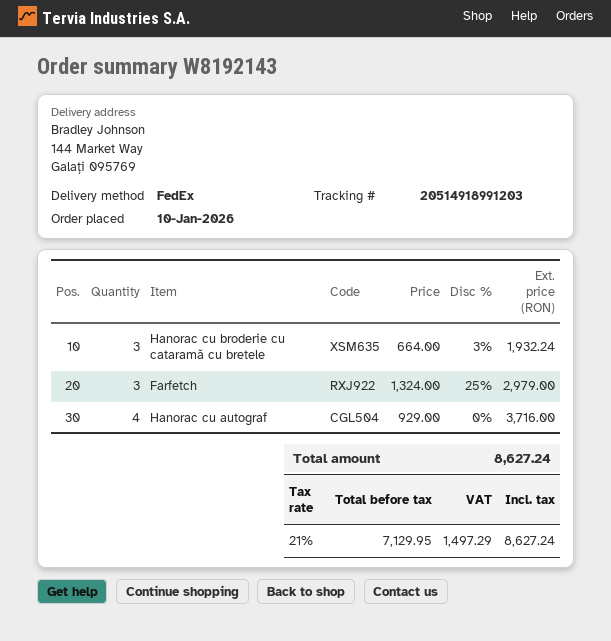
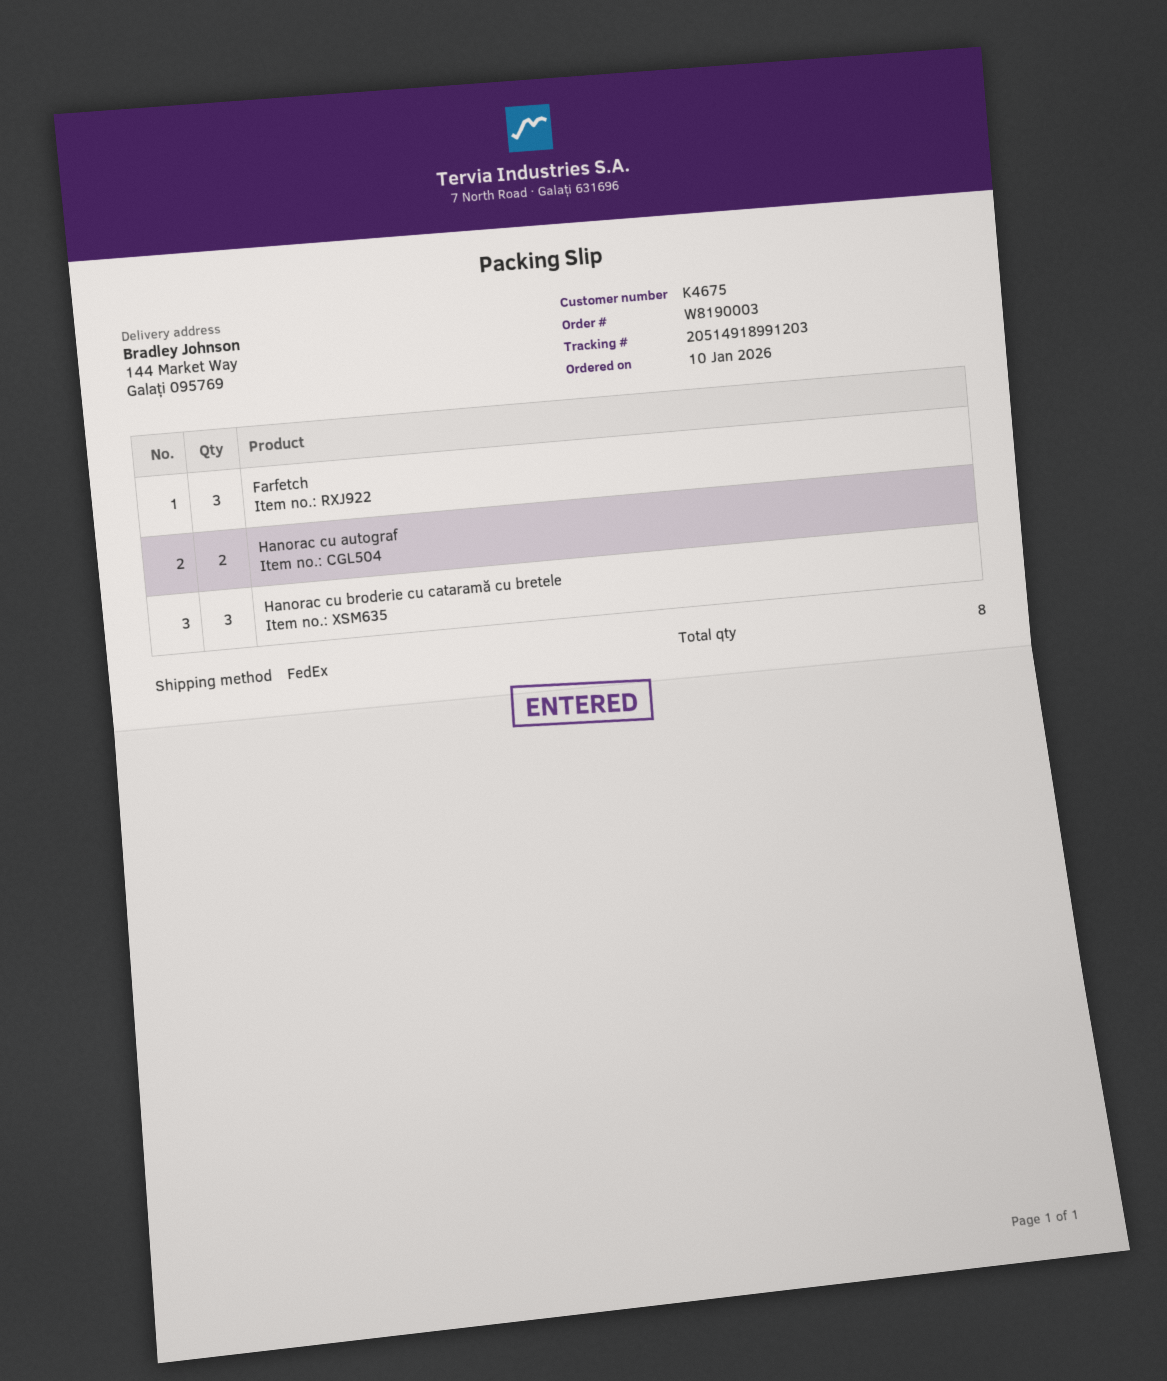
order number: W8192143 -> W8190003
Hanorac cu autograf: 4 -> 2

